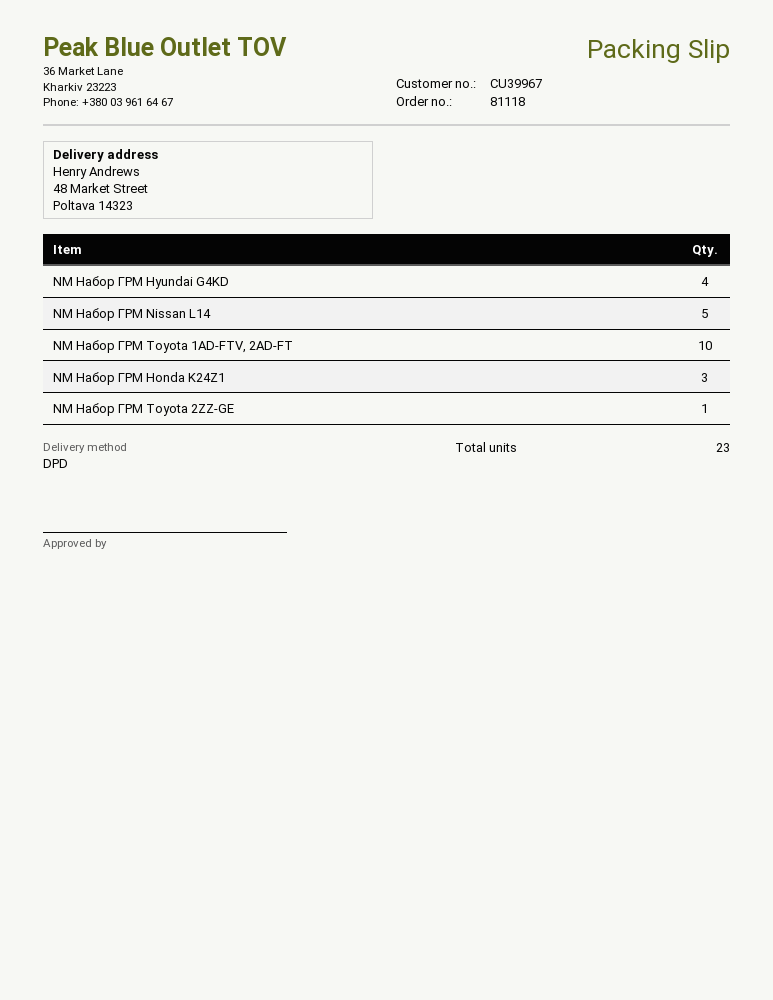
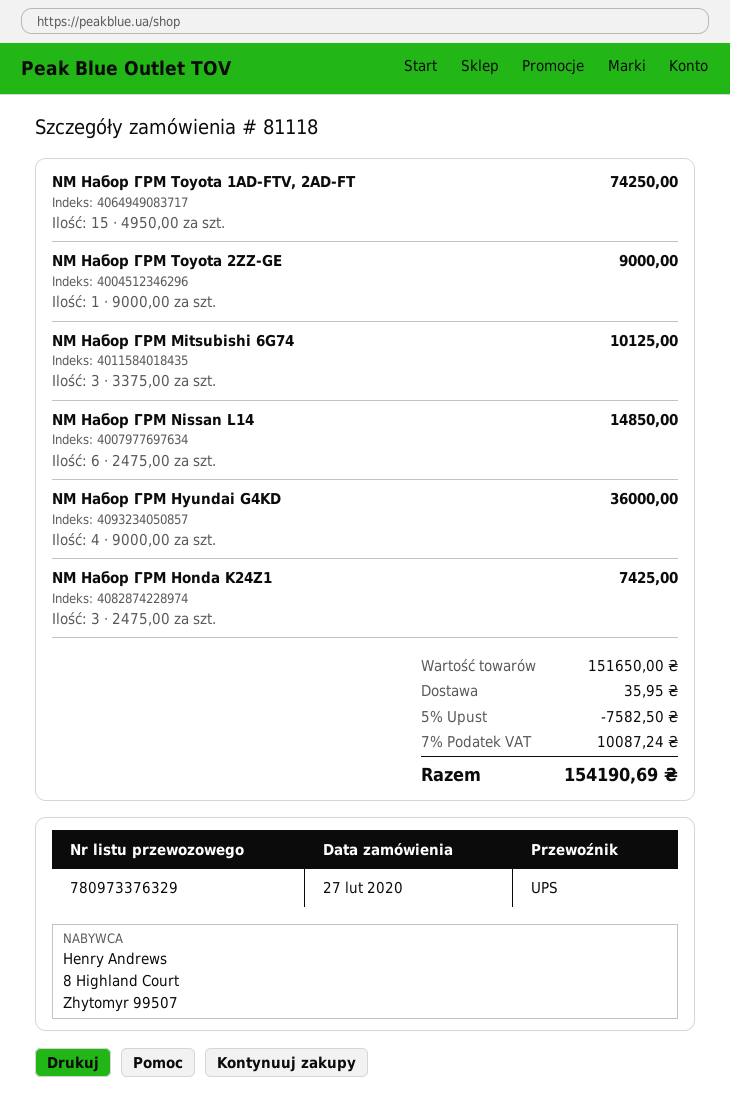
shipping method: DPD -> UPS
NM Набор ГРМ Nissan L14: 5 -> 6
NM Набор ГРМ Toyota 1AD-FTV, 2AD-FT: 10 -> 15
NM Набор ГРМ Mitsubishi 6G74: none -> 3

